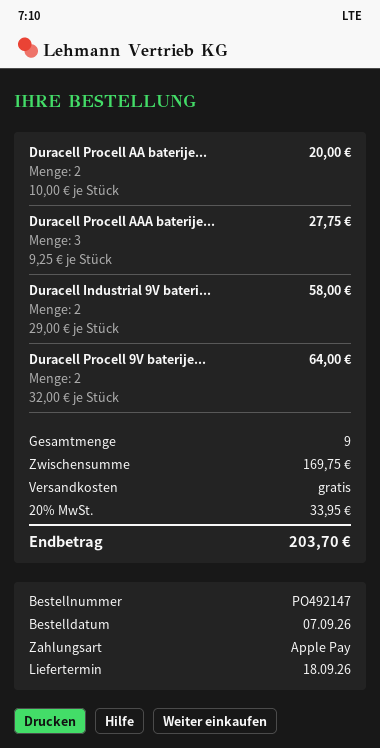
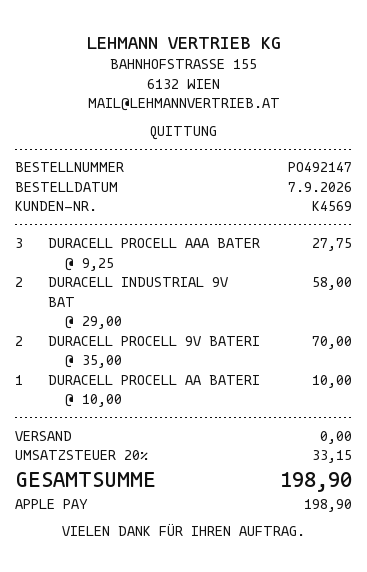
Duracell Procell AA baterije...: 2 x 10.00 = 20.00 -> 1 x 10.00 = 10.00
Duracell Procell 9V baterije...: 2 x 32.00 = 64.00 -> 2 x 35.00 = 70.00
tax: 20% = 33.95 -> 20% = 33.15
total: 203.70 -> 198.90

